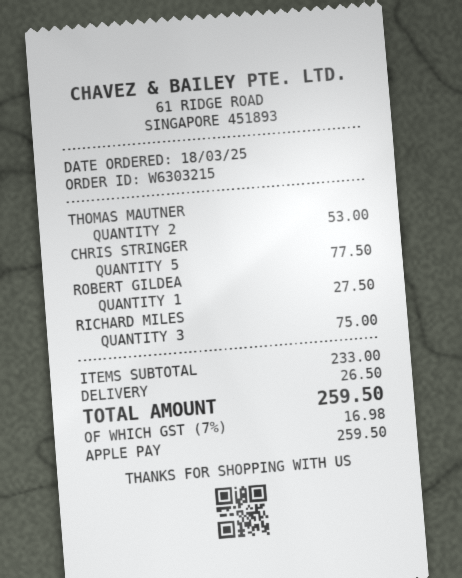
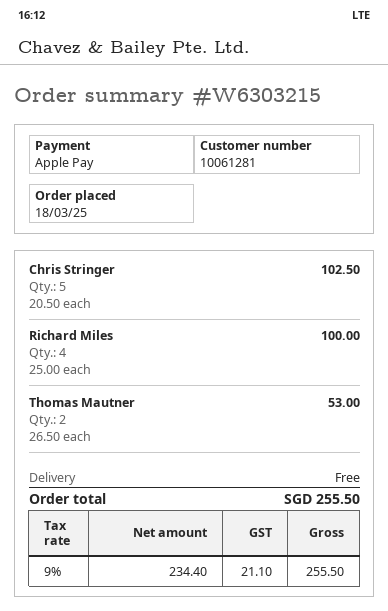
CHRIS STRINGER: 5 for 77.50 -> 5 for 102.50
ROBERT GILDEA: 1 for 27.50 -> none
RICHARD MILES: 3 for 75.00 -> 4 for 100.00
shipping: 26.50 -> 0.00
tax: 7% = 16.98 -> 9% = 21.10
total: 259.50 -> 255.50

